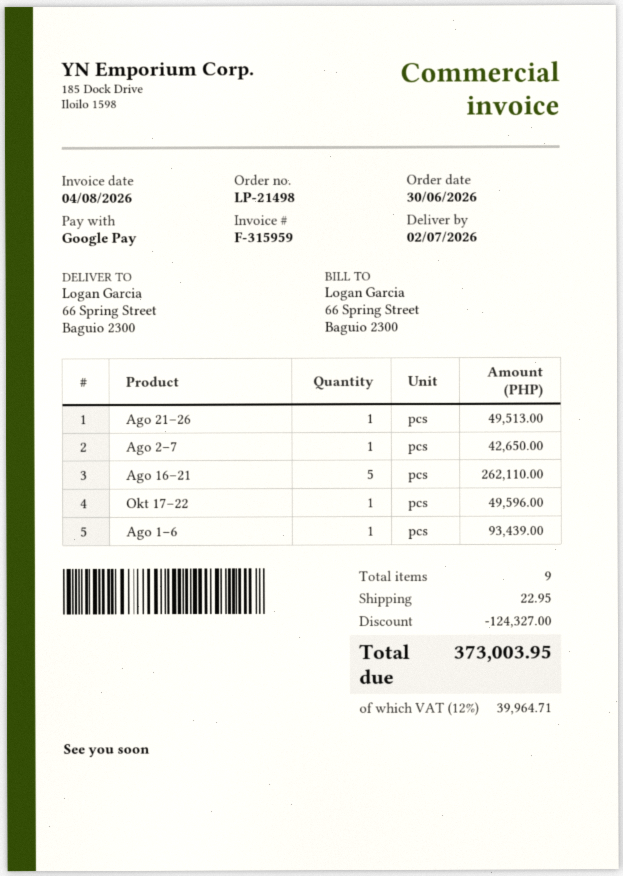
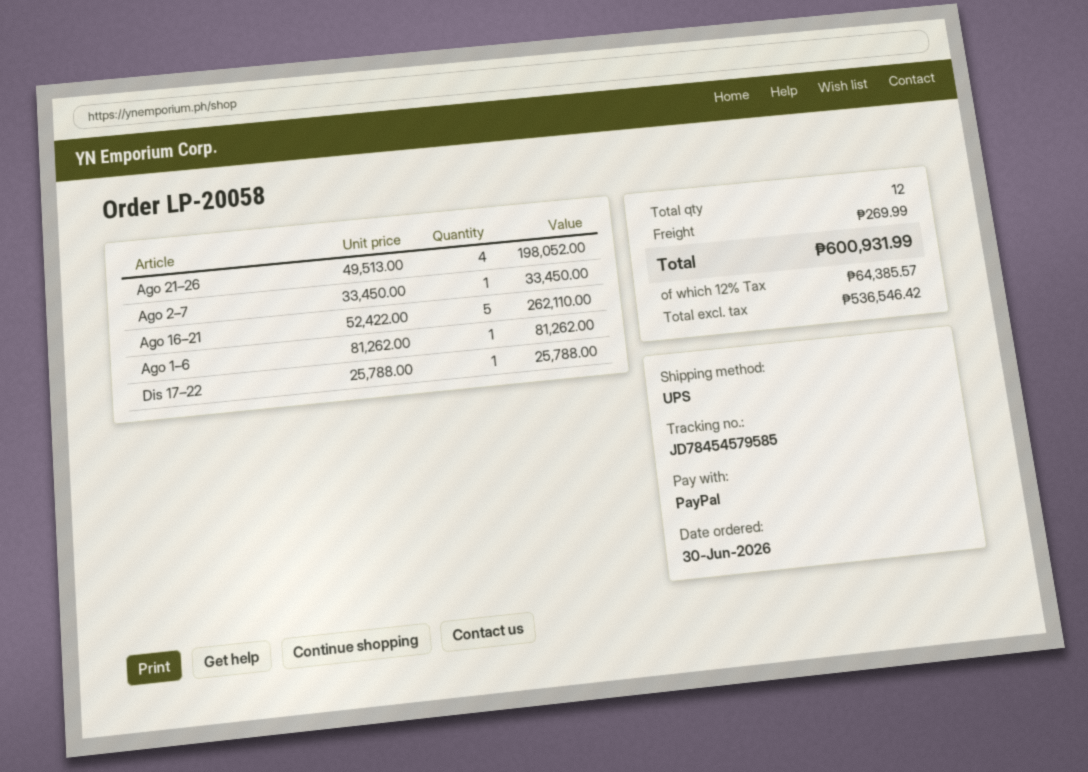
order number: LP-21498 -> LP-20058
payment method: Google Pay -> PayPal
Ago 21–26: 1 for 49513.00 -> 4 for 198052.00
Ago 2–7: 1 for 42650.00 -> 1 for 33450.00
Okt 17–22: 1 for 49596.00 -> none
Ago 1–6: 1 for 93439.00 -> 1 for 81262.00
Dis 17–22: none -> 1 for 25788.00
total quantity: 9 -> 12
discount: 124327.00 -> none
shipping: 22.95 -> 269.99
tax: 12% = 39964.71 -> 12% = 64385.57
total: 373003.95 -> 600931.99

